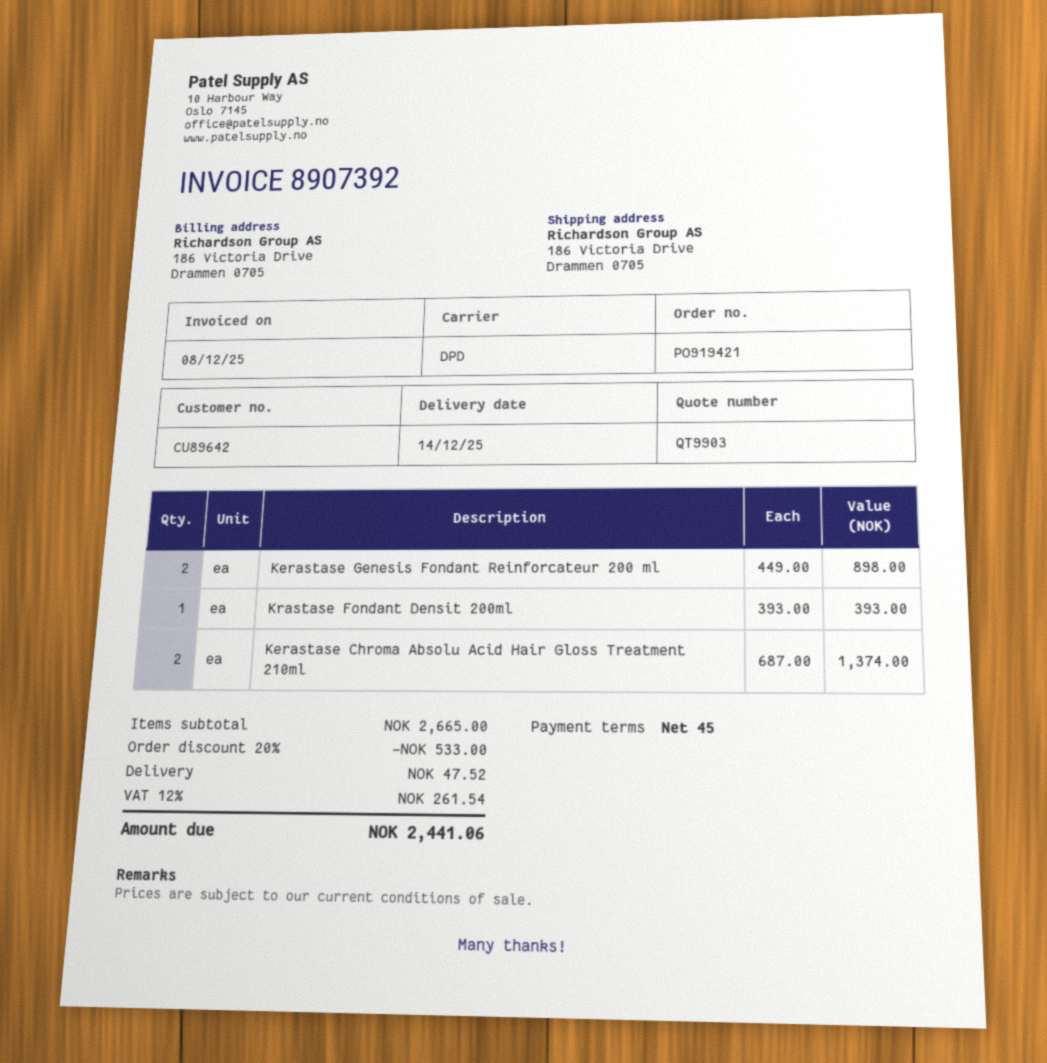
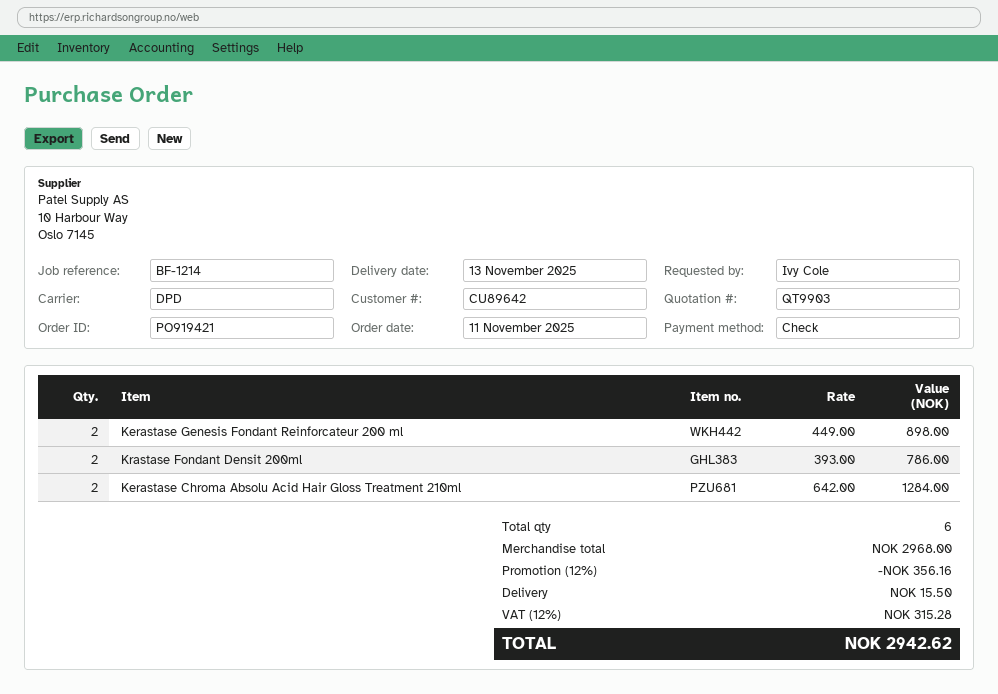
delivery date: 2025-12-14 -> 2025-11-13
Krastase Fondant Densit 200ml: 1 x 393.00 = 393.00 -> 2 x 393.00 = 786.00
Kerastase Chroma Absolu Acid Hair Gloss Treatment 210ml: 2 x 687.00 = 1374.00 -> 2 x 642.00 = 1284.00
subtotal: 2665.00 -> 2968.00
discount: 20% = 533.00 -> 12% = 356.16
shipping: 47.52 -> 15.50
tax: 12% = 261.54 -> 12% = 315.28
total: 2441.06 -> 2942.62

